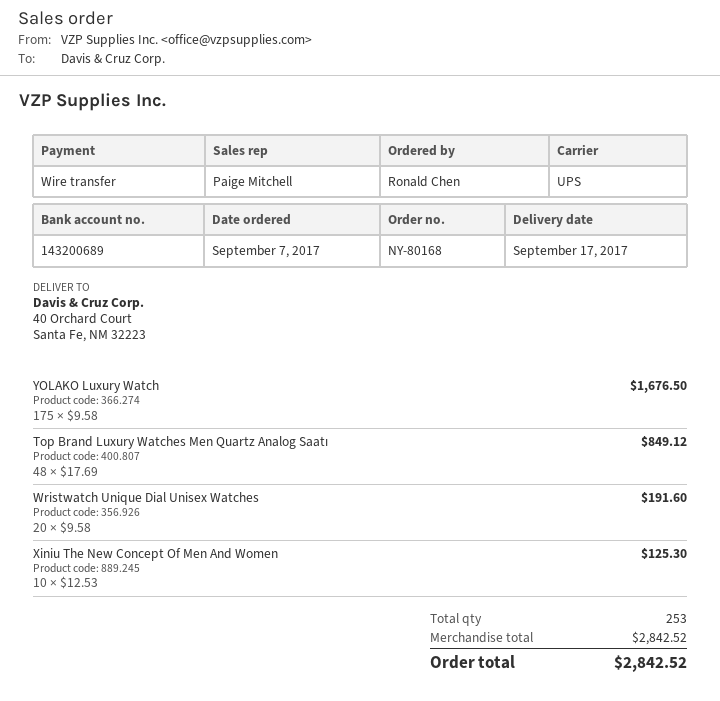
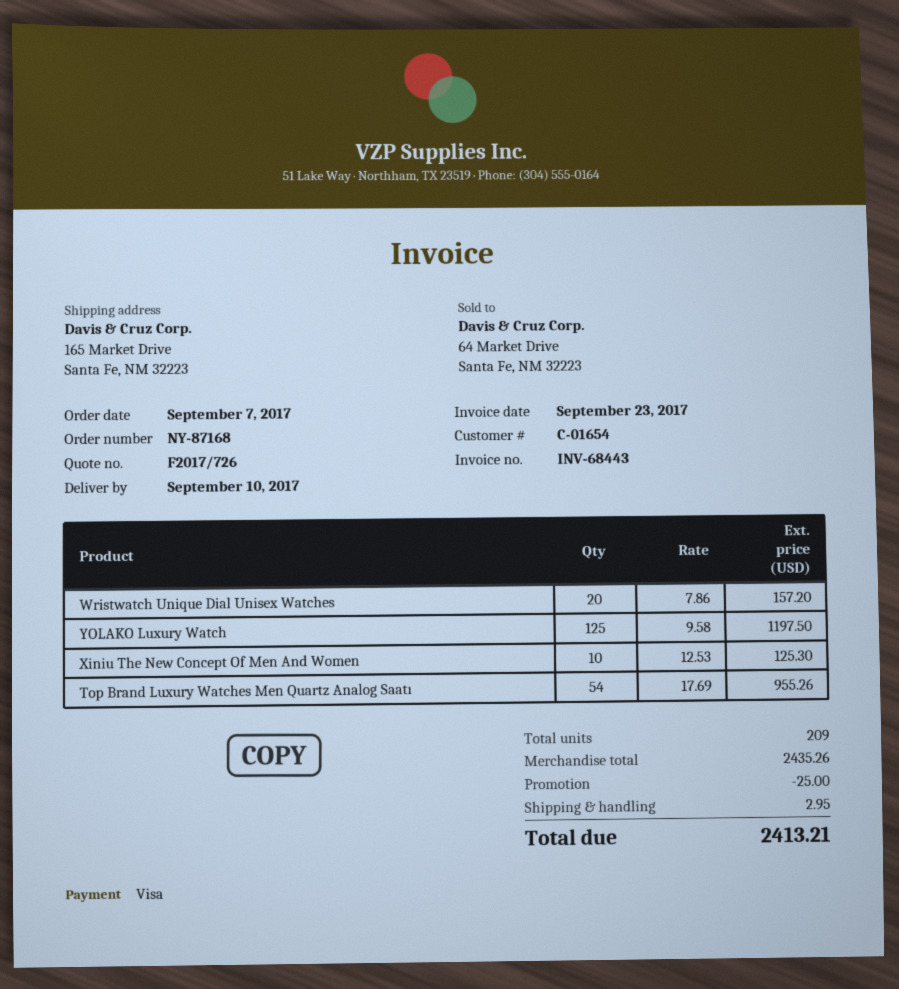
order number: NY-80168 -> NY-87168
delivery date: 2017-09-17 -> 2017-09-10
payment method: bank transfer -> Visa
ship to: 40 Orchard Court, Santa Fe, NM 32223 -> 165 Market Drive, Santa Fe, NM 32223
YOLAKO Luxury Watch: 175 x 9.58 = 1676.50 -> 125 x 9.58 = 1197.50
Top Brand Luxury Watches Men Quartz Analog Saatı: 48 x 17.69 = 849.12 -> 54 x 17.69 = 955.26
Wristwatch Unique Dial Unisex Watches: 20 x 9.58 = 191.60 -> 20 x 7.86 = 157.20
total quantity: 253 -> 209
subtotal: 2842.52 -> 2435.26
discount: none -> 25.00
shipping: none -> 2.95
total: 2842.52 -> 2413.21

